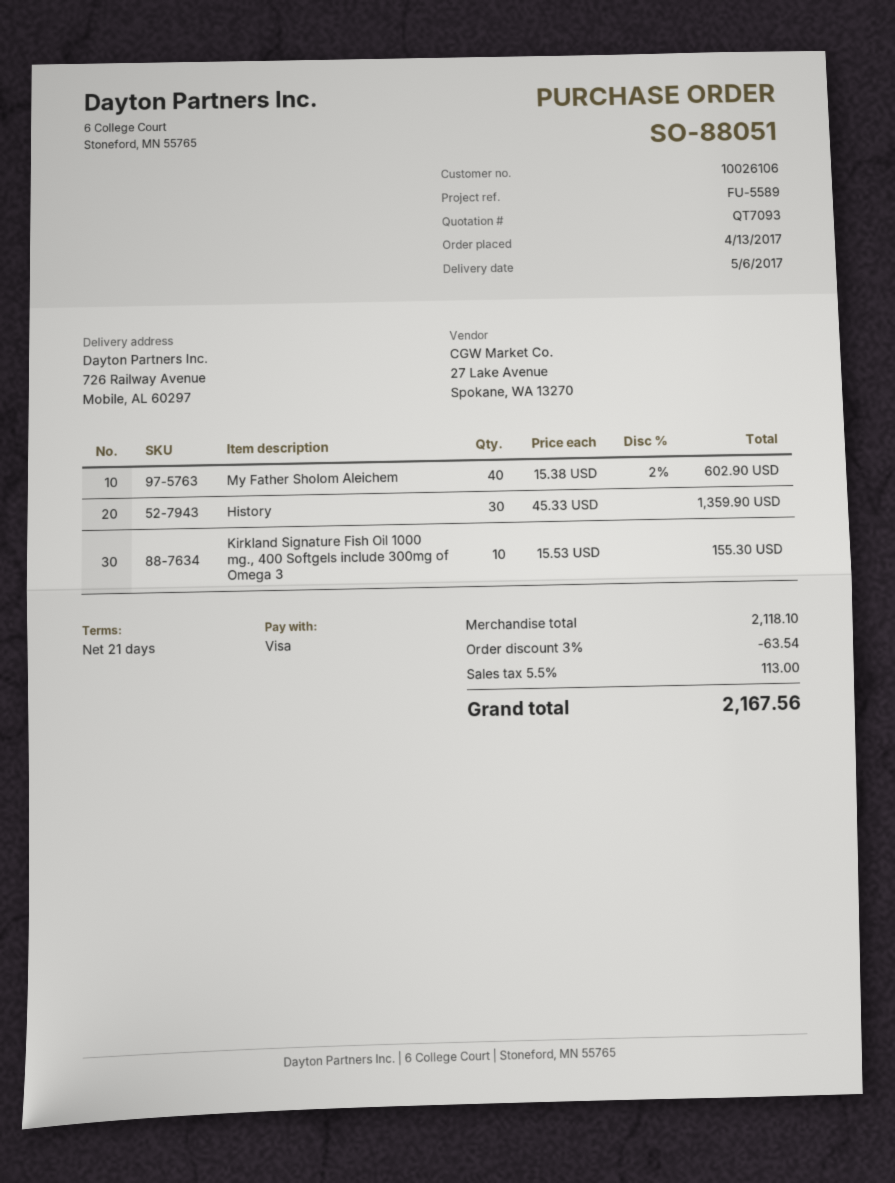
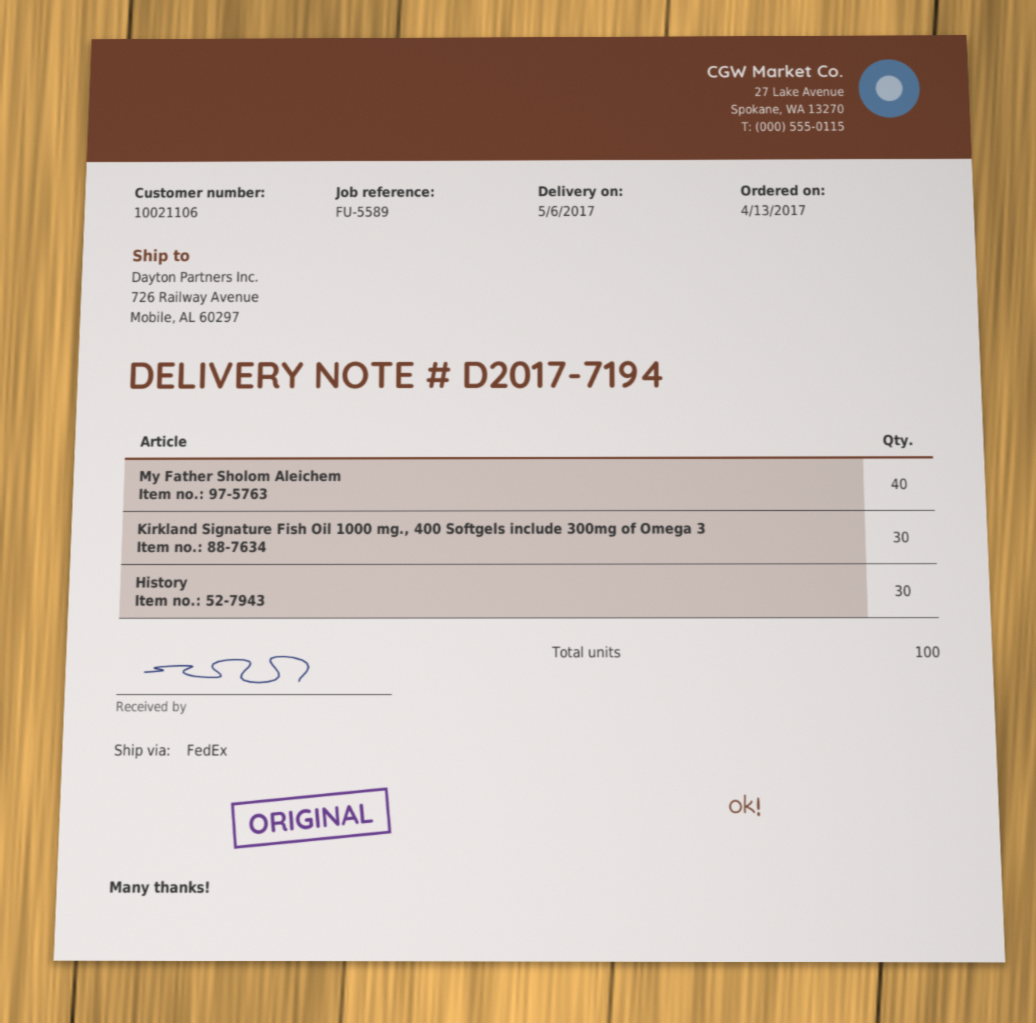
customer number: 10026106 -> 10021106
Kirkland Signature Fish Oil 1000 mg., 400 Softgels include 300mg of Omega 3: 10 -> 30

